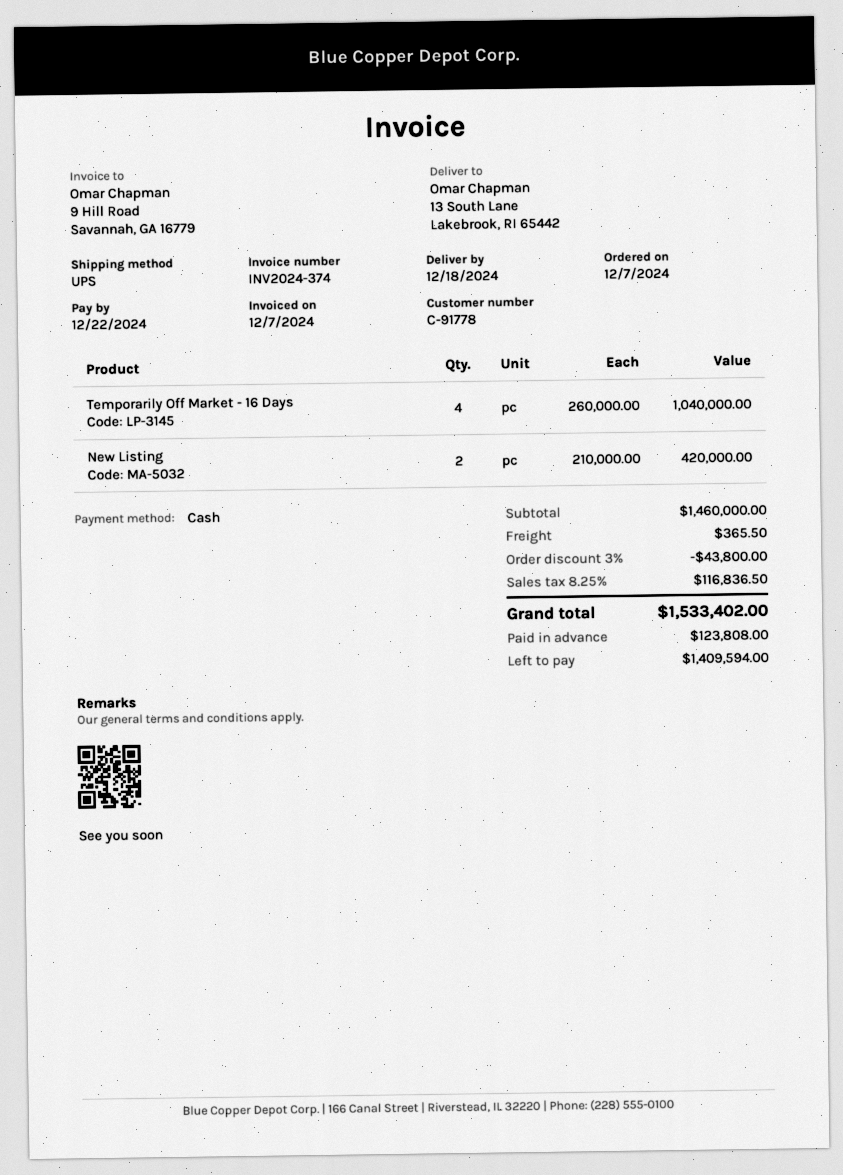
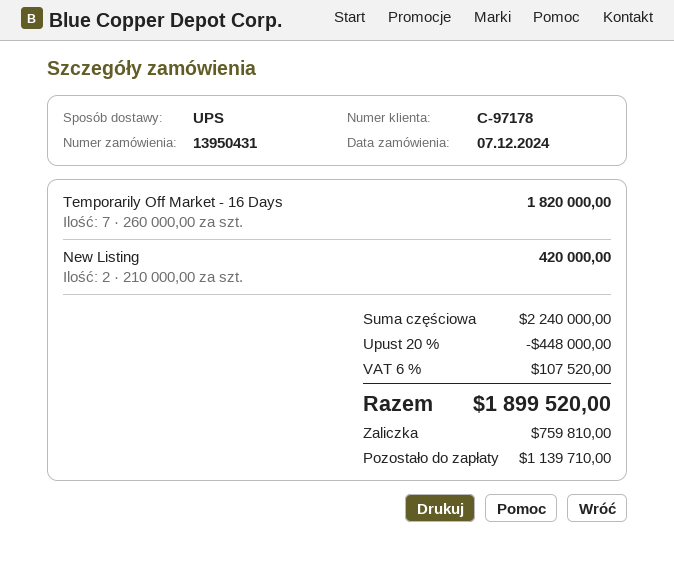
customer number: C-91778 -> C-97178
Temporarily Off Market - 16 Days: 4 x 260000.00 = 1040000.00 -> 7 x 260000.00 = 1820000.00
subtotal: 1460000.00 -> 2240000.00
discount: 3% = 43800.00 -> 20% = 448000.00
shipping: 365.50 -> none
tax: 8.25% = 116836.50 -> 6% = 107520.00
total: 1533402.00 -> 1899520.00
deposit: 123808.00 -> 759810.00
balance: 1409594.00 -> 1139710.00

